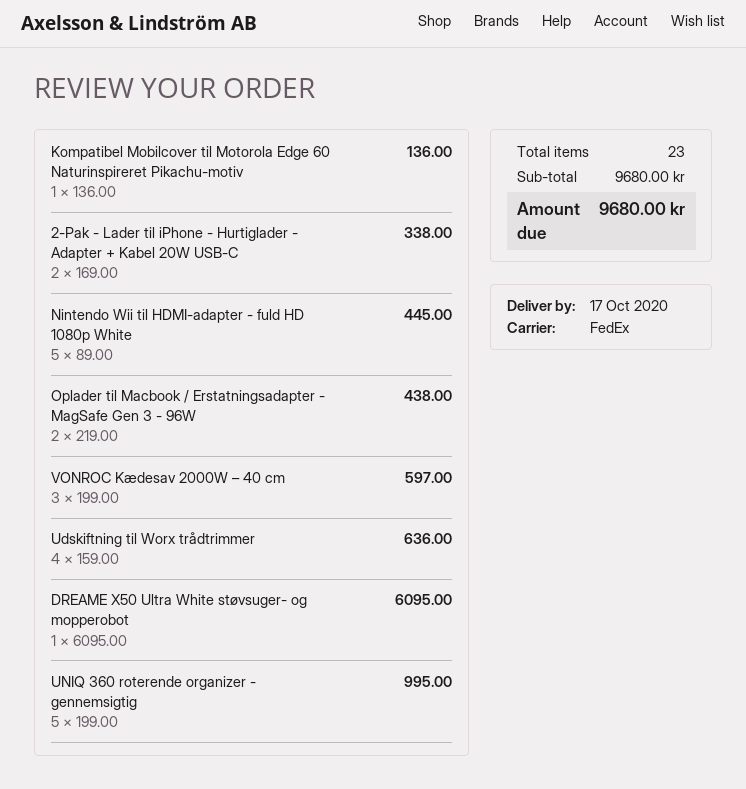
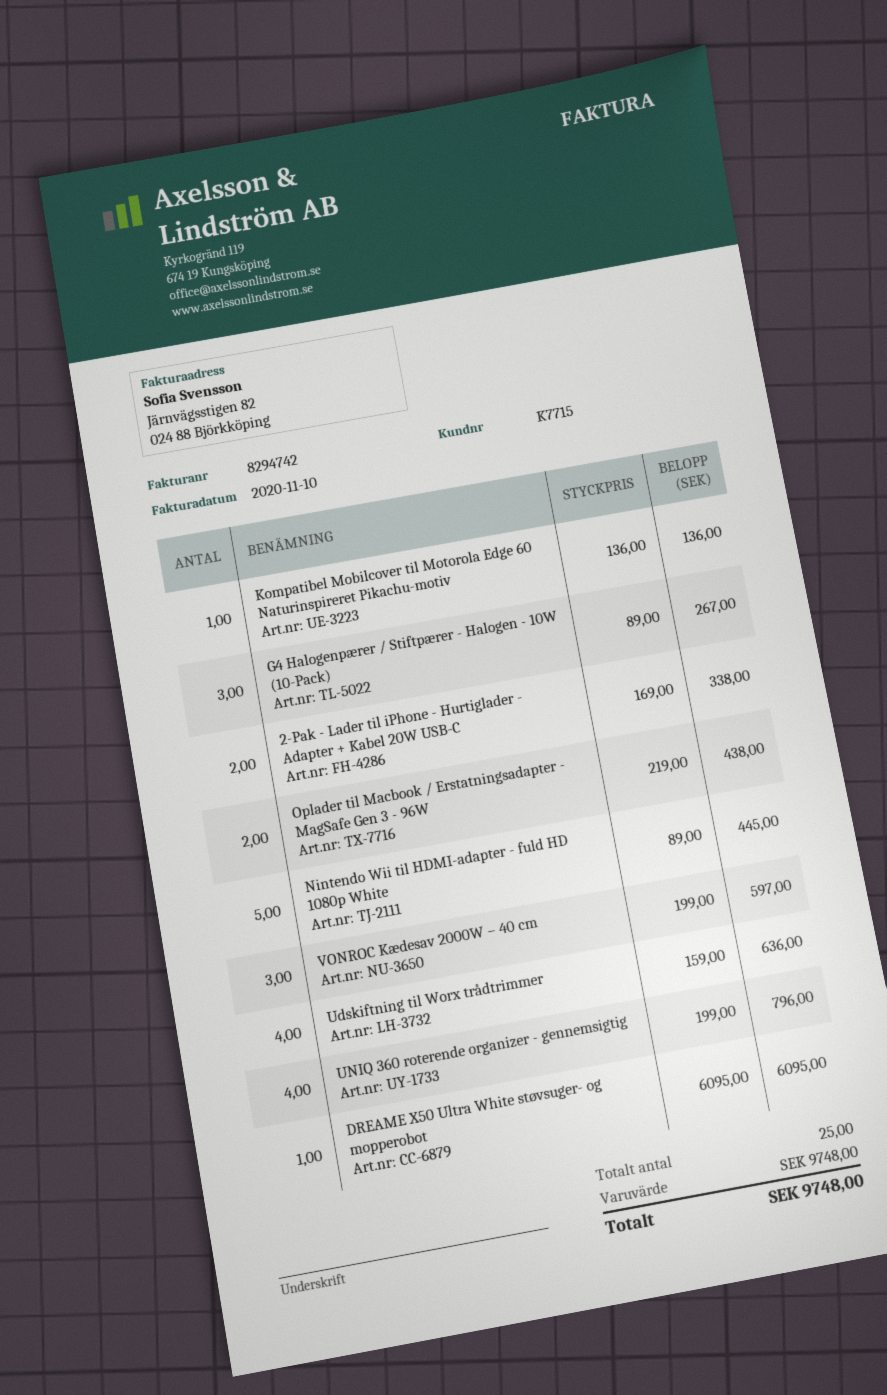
UNIQ 360 roterende organizer - gennemsigtig: 5 x 199.00 = 995.00 -> 4 x 199.00 = 796.00
G4 Halogenpærer / Stiftpærer - Halogen - 10W (10-Pack): none -> 3 x 89.00 = 267.00
total quantity: 23 -> 25
subtotal: 9680.00 -> 9748.00
total: 9680.00 -> 9748.00

